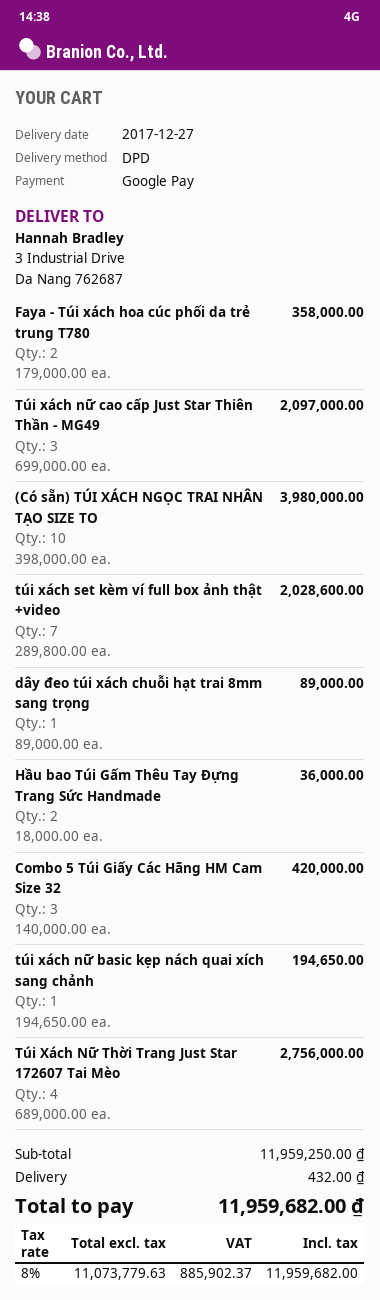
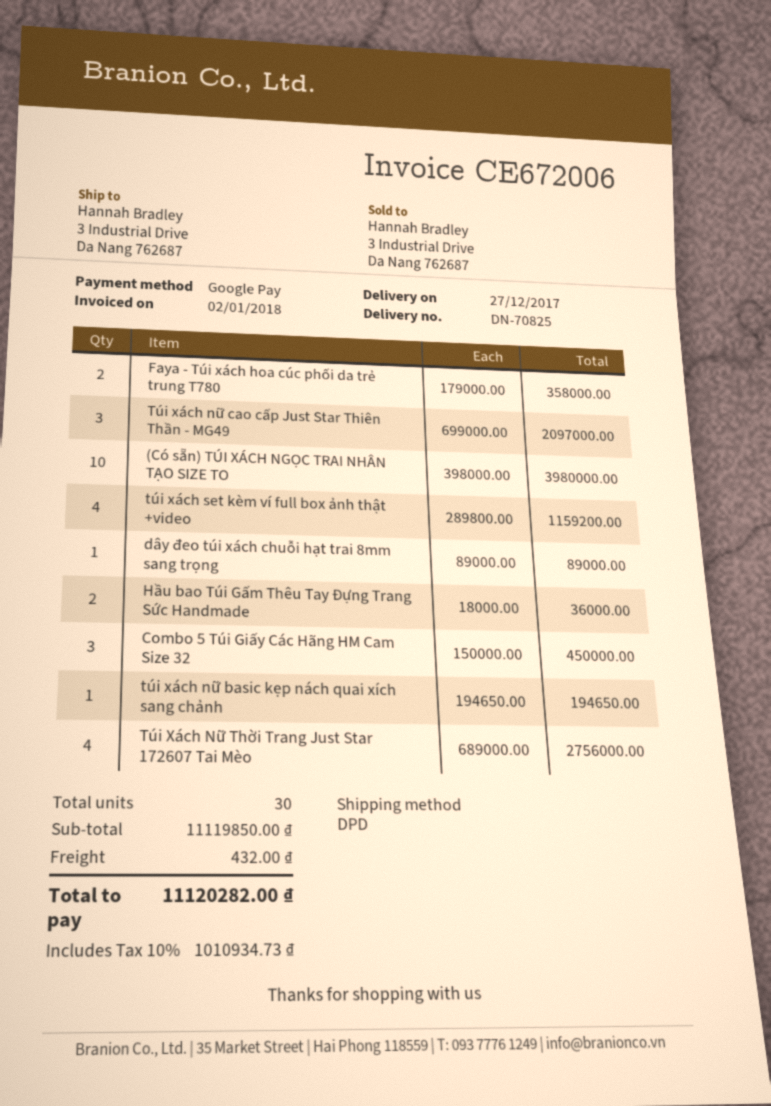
túi xách set kèm ví full box ảnh thật +video: 7 x 289800.00 = 2028600.00 -> 4 x 289800.00 = 1159200.00
Combo 5 Túi Giấy Các Hãng HM Cam Size 32: 3 x 140000.00 = 420000.00 -> 3 x 150000.00 = 450000.00
subtotal: 11959250.00 -> 11119850.00
tax: 8% = 885902.37 -> 10% = 1010934.73
total: 11959682.00 -> 11120282.00

